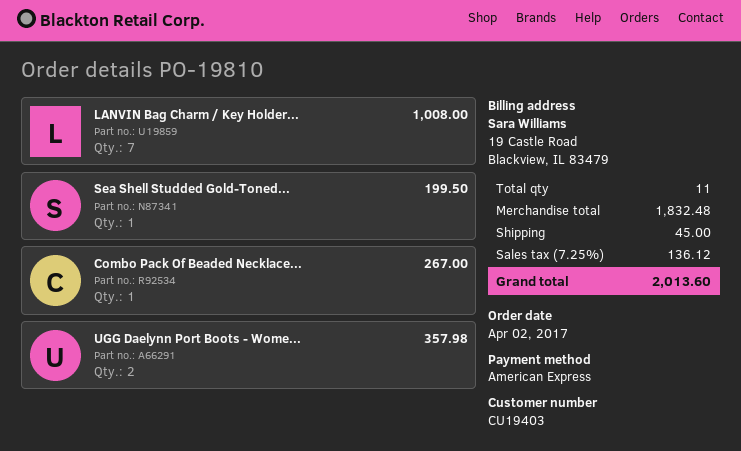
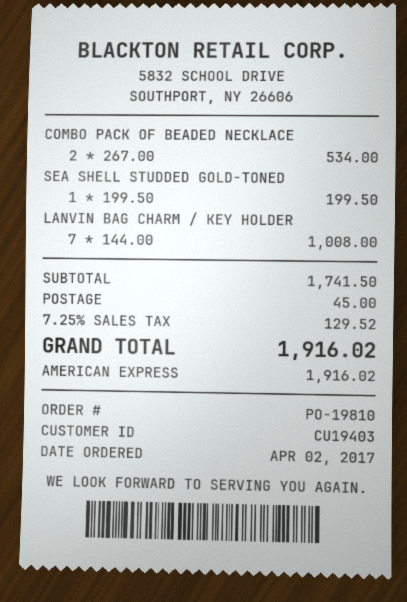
Combo Pack Of Beaded Necklace...: 1 for 267.00 -> 2 for 534.00
UGG Daelynn Port Boots - Wome...: 2 for 357.98 -> none
subtotal: 1832.48 -> 1741.50
tax: 7.25% = 136.12 -> 7.25% = 129.52
total: 2013.60 -> 1916.02

